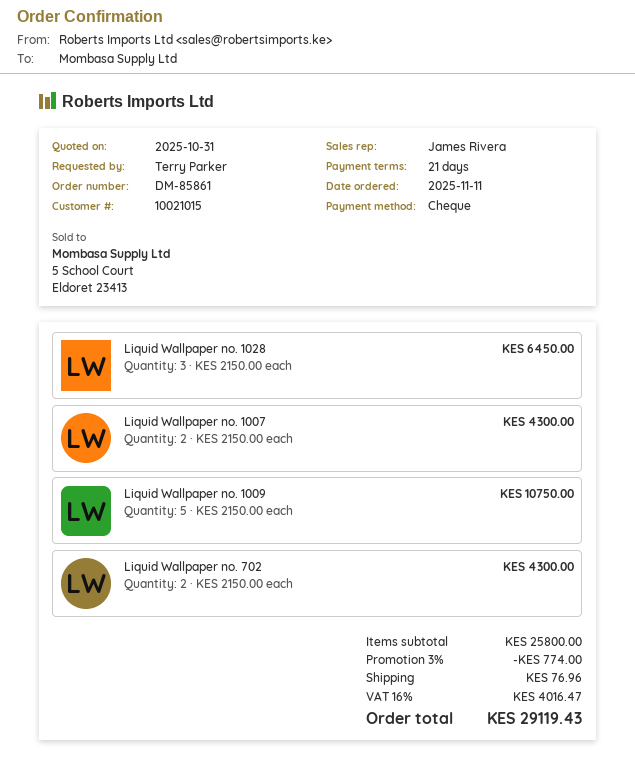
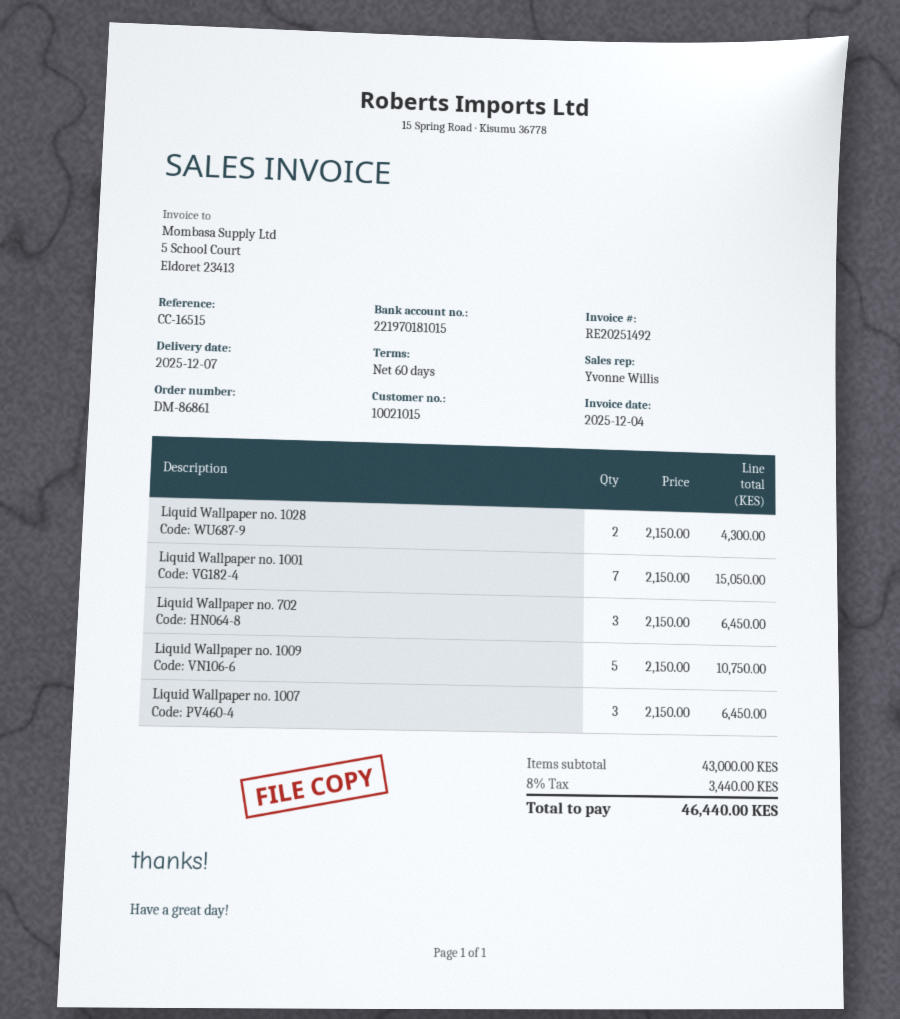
order number: DM-85861 -> DM-86861
payment terms: 21 days -> 60 days
sales rep: James Rivera -> Yvonne Willis
Liquid Wallpaper no. 1028: 3 x 2150.00 = 6450.00 -> 2 x 2150.00 = 4300.00
Liquid Wallpaper no. 1007: 2 x 2150.00 = 4300.00 -> 3 x 2150.00 = 6450.00
Liquid Wallpaper no. 702: 2 x 2150.00 = 4300.00 -> 3 x 2150.00 = 6450.00
Liquid Wallpaper no. 1001: none -> 7 x 2150.00 = 15050.00
subtotal: 25800.00 -> 43000.00
discount: 3% = 774.00 -> none
shipping: 76.96 -> none
tax: 16% = 4016.47 -> 8% = 3440.00
total: 29119.43 -> 46440.00

